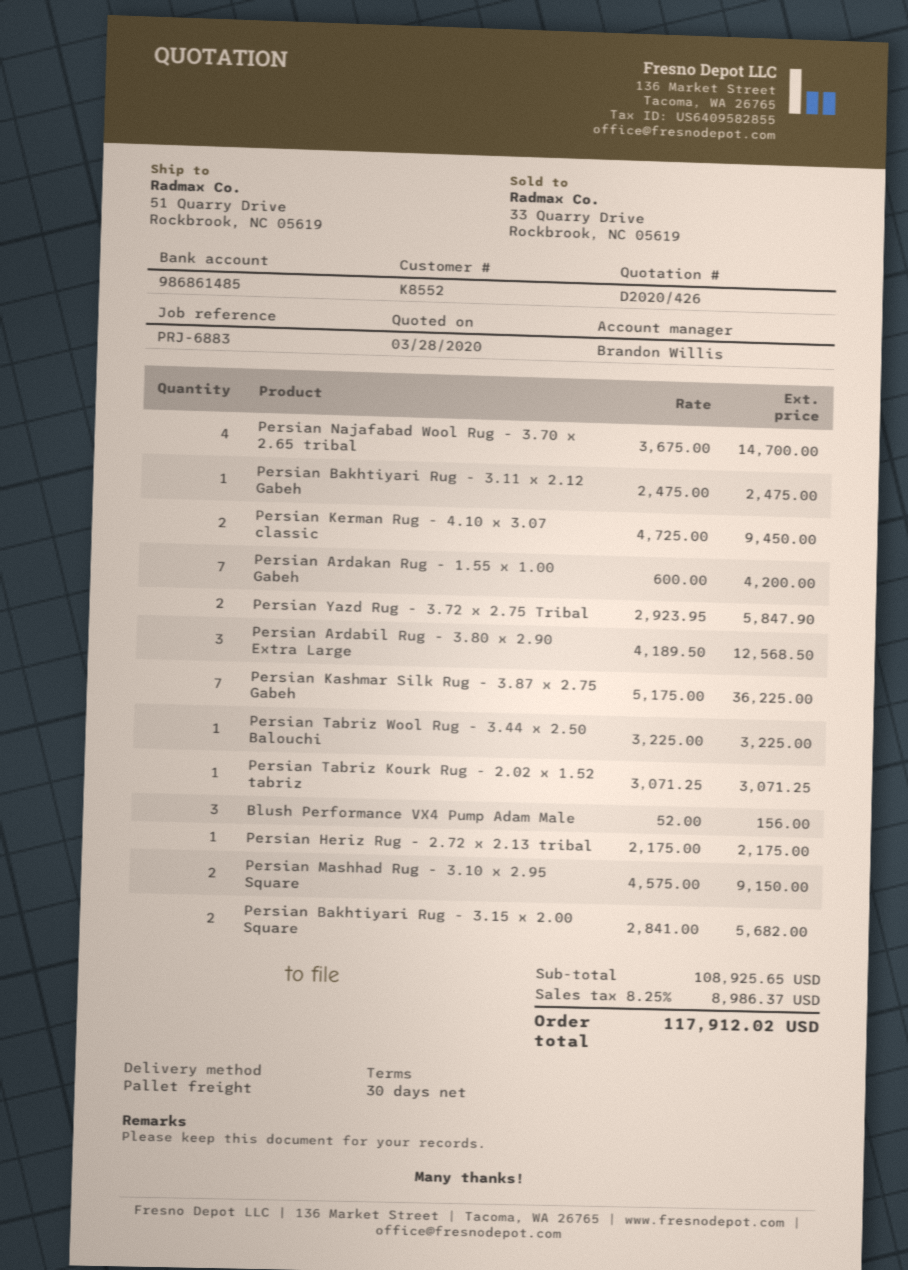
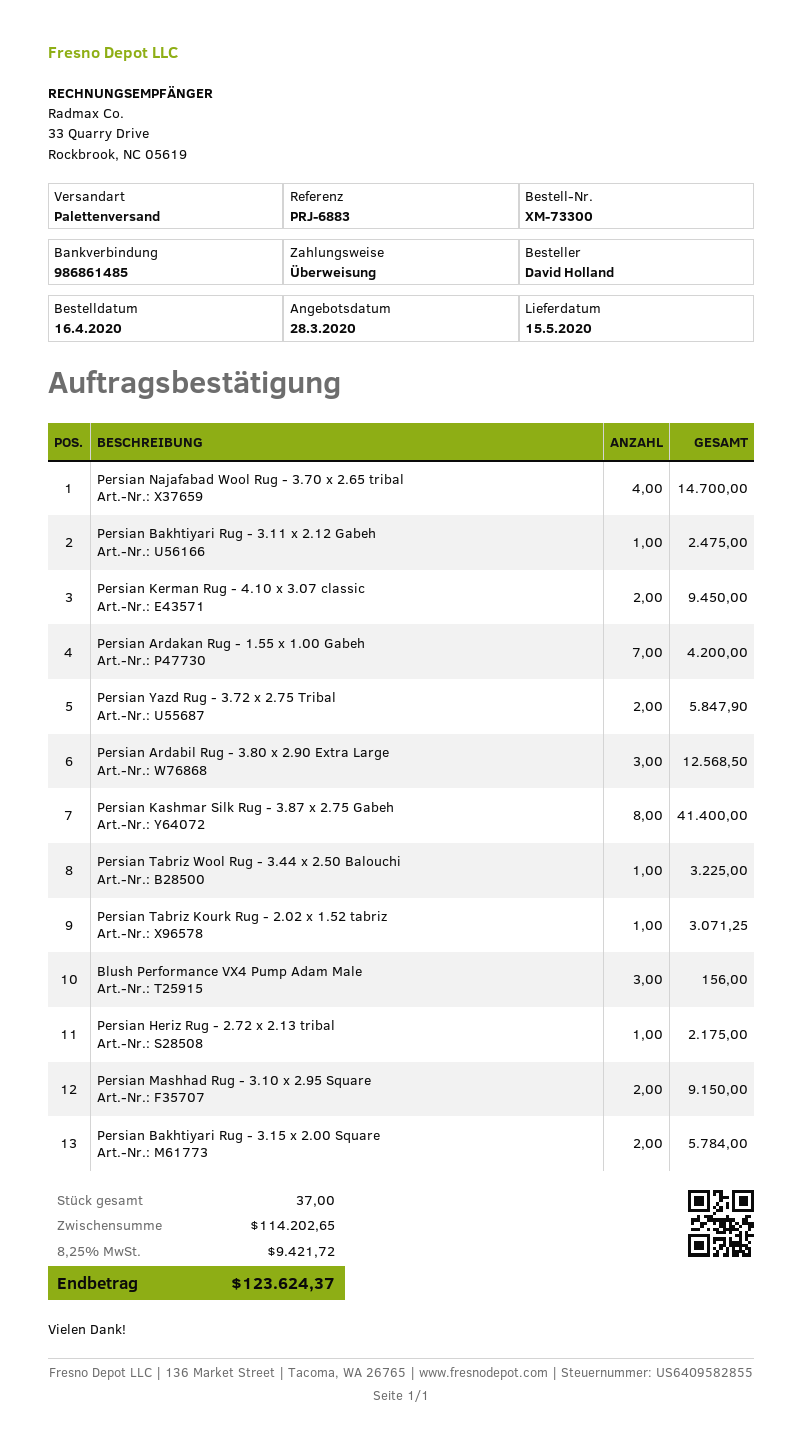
Persian Kashmar Silk Rug - 3.87 x 2.75 Gabeh: 7 for 36225.00 -> 8 for 41400.00
Persian Bakhtiyari Rug - 3.15 x 2.00 Square: 2 for 5682.00 -> 2 for 5784.00
subtotal: 108925.65 -> 114202.65
tax: 8.25% = 8986.37 -> 8.25% = 9421.72
total: 117912.02 -> 123624.37

